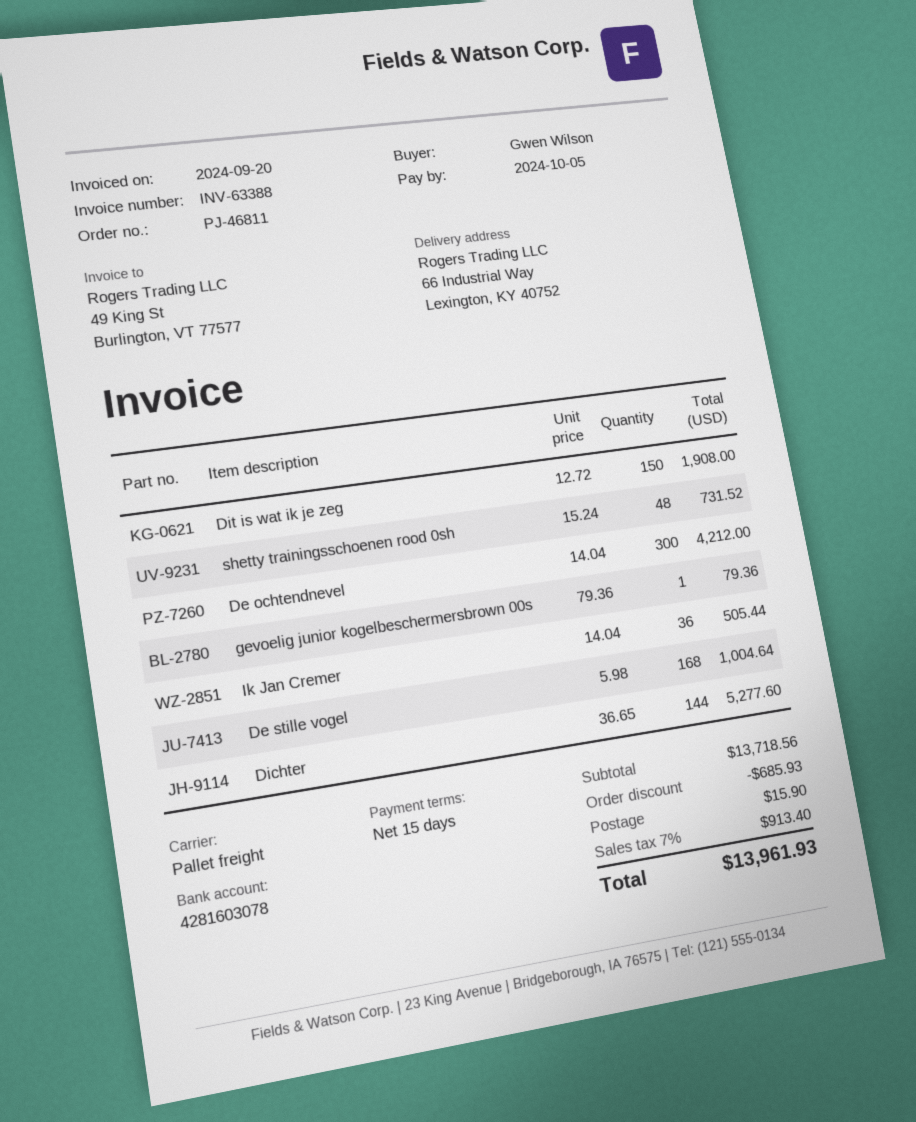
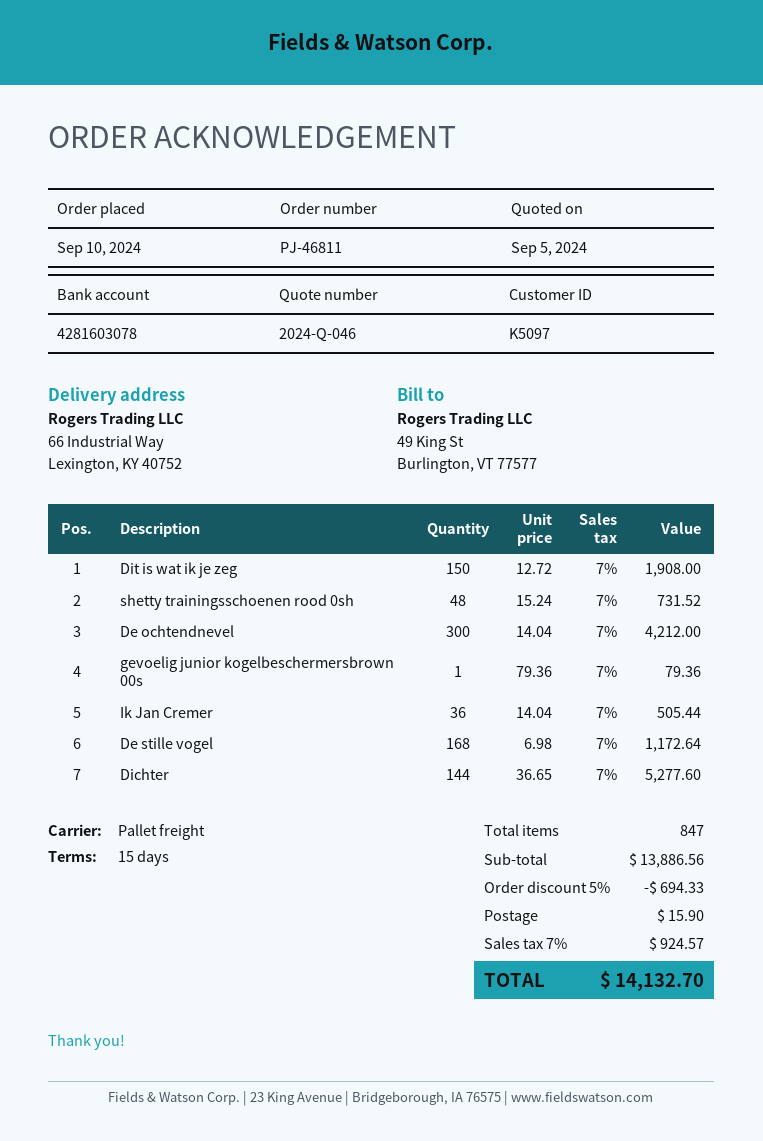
De stille vogel: 168 x 5.98 = 1004.64 -> 168 x 6.98 = 1172.64
subtotal: 13718.56 -> 13886.56
discount: 685.93 -> 694.33
tax: 7% = 913.40 -> 7% = 924.57
total: 13961.93 -> 14132.70

